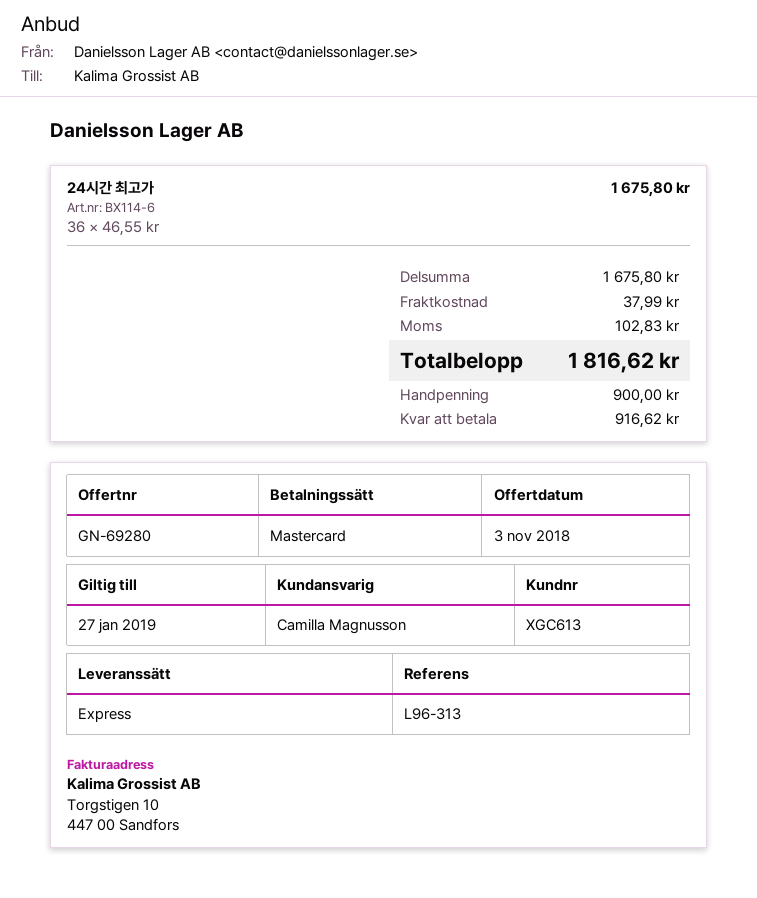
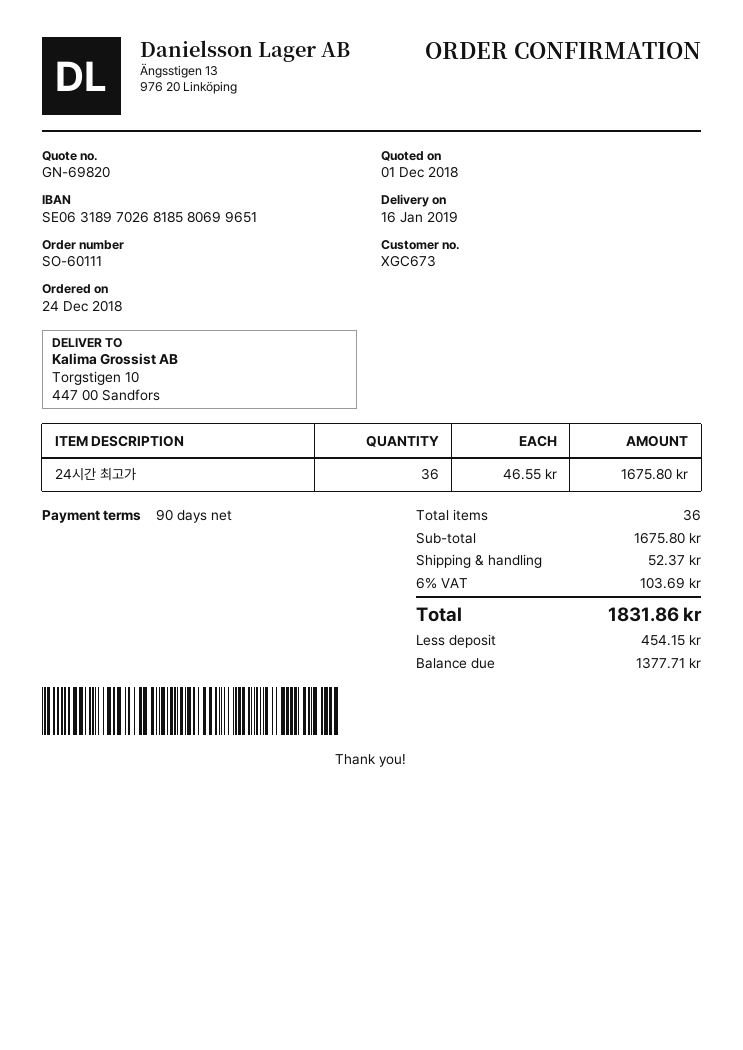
quote number: GN-69280 -> GN-69820
quote date: 2018-11-03 -> 2018-12-01
customer number: XGC613 -> XGC673
shipping: 37.99 -> 52.37
tax: 102.83 -> 103.69
total: 1816.62 -> 1831.86
deposit: 900.00 -> 454.15
balance: 916.62 -> 1377.71

